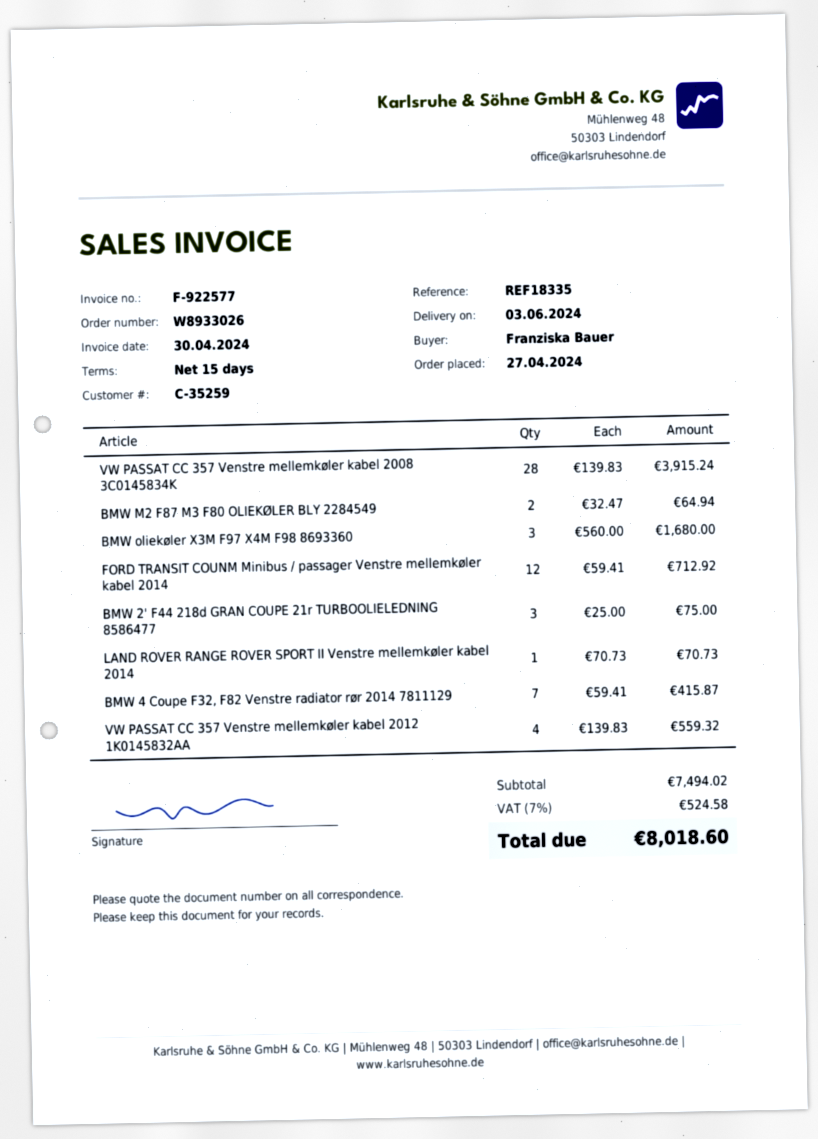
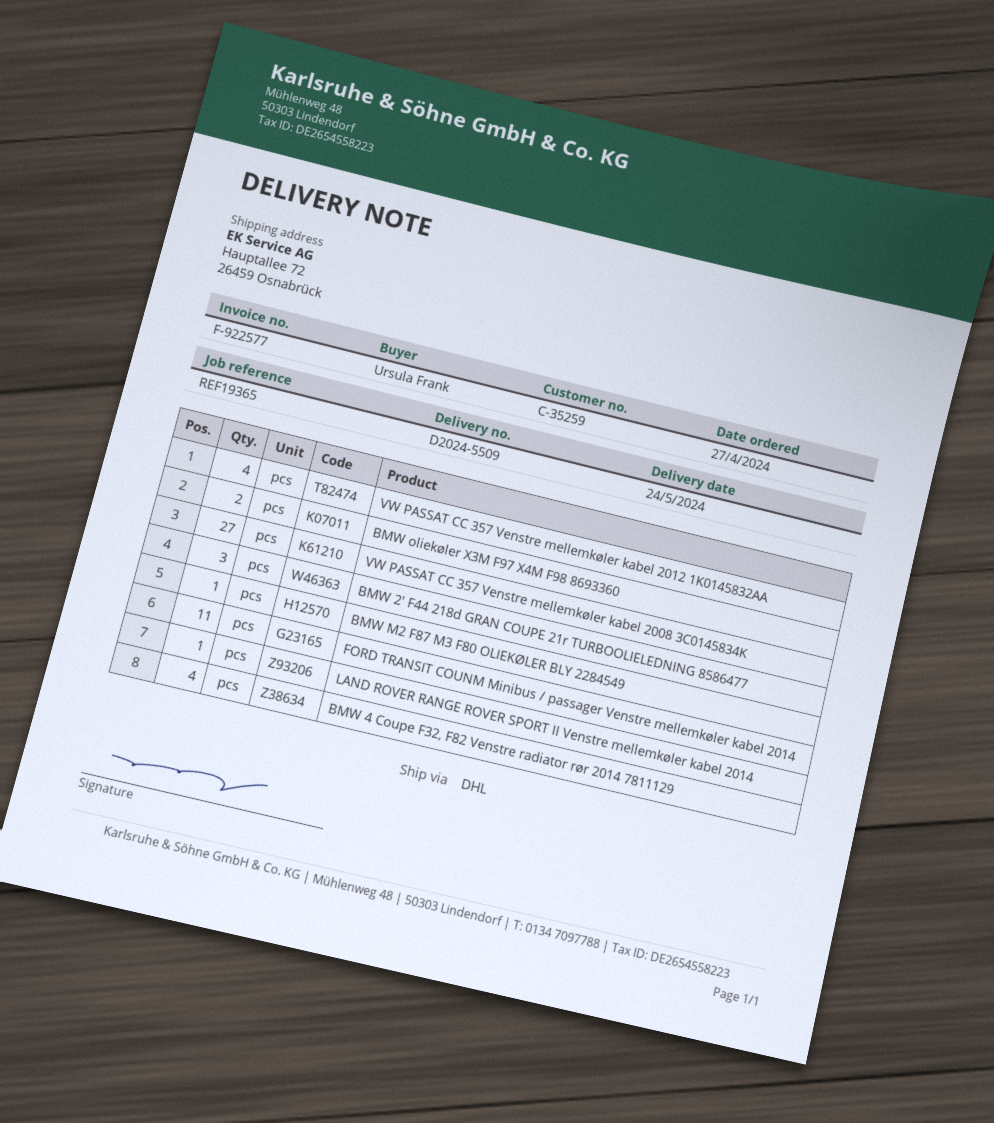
delivery date: 2024-06-03 -> 2024-05-24
reference: REF18335 -> REF19365
ordered by: Franziska Bauer -> Ursula Frank
VW PASSAT CC 357 Venstre mellemkøler kabel 2008 3C0145834K: 28 -> 27
BMW M2 F87 M3 F80 OLIEKØLER BLY 2284549: 2 -> 1
BMW oliekøler X3M F97 X4M F98 8693360: 3 -> 2
FORD TRANSIT COUNM Minibus / passager Venstre mellemkøler kabel 2014: 12 -> 11
BMW 4 Coupe F32, F82 Venstre radiator rør 2014 7811129: 7 -> 4

